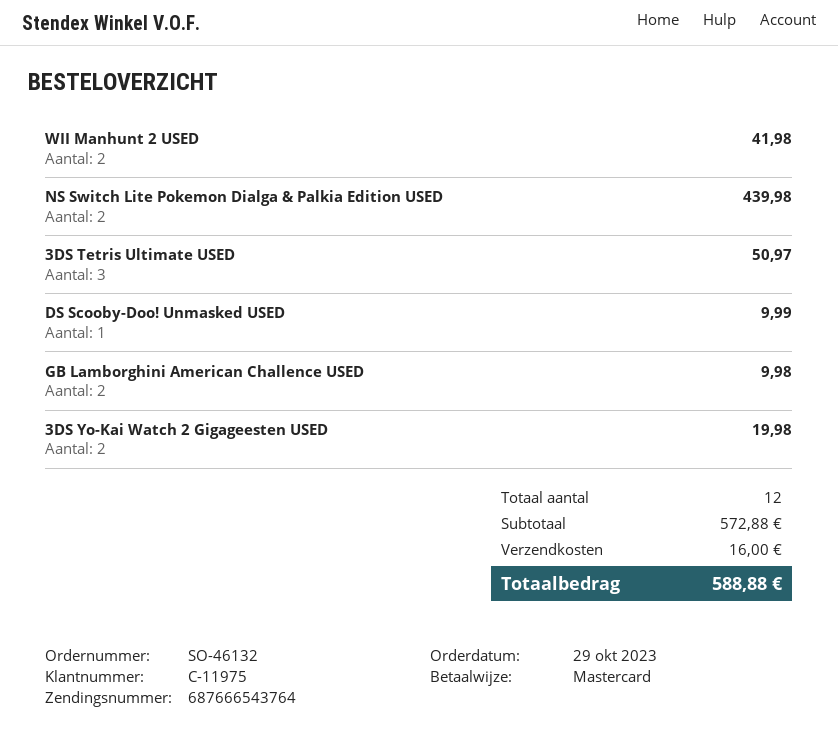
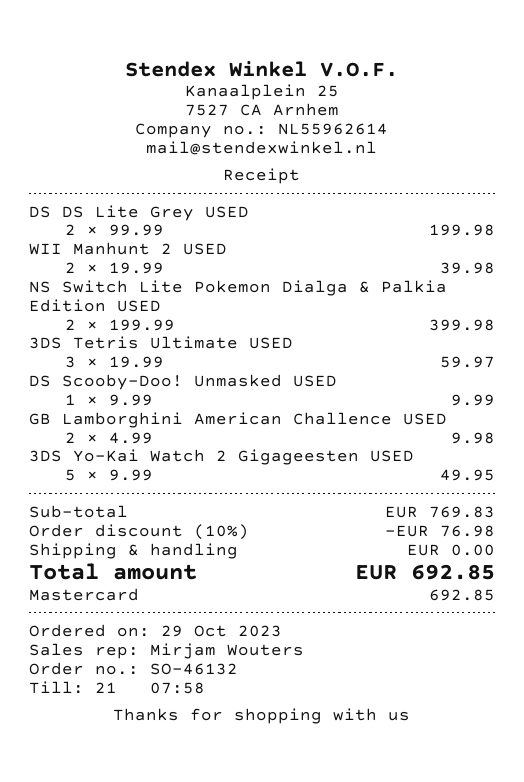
WII Manhunt 2 USED: 2 for 41.98 -> 2 for 39.98
NS Switch Lite Pokemon Dialga & Palkia Edition USED: 2 for 439.98 -> 2 for 399.98
3DS Tetris Ultimate USED: 3 for 50.97 -> 3 for 59.97
3DS Yo-Kai Watch 2 Gigageesten USED: 2 for 19.98 -> 5 for 49.95
DS DS Lite Grey USED: none -> 2 for 199.98
subtotal: 572.88 -> 769.83
discount: none -> 10% = 76.98
shipping: 16.00 -> 0.00
total: 588.88 -> 692.85

